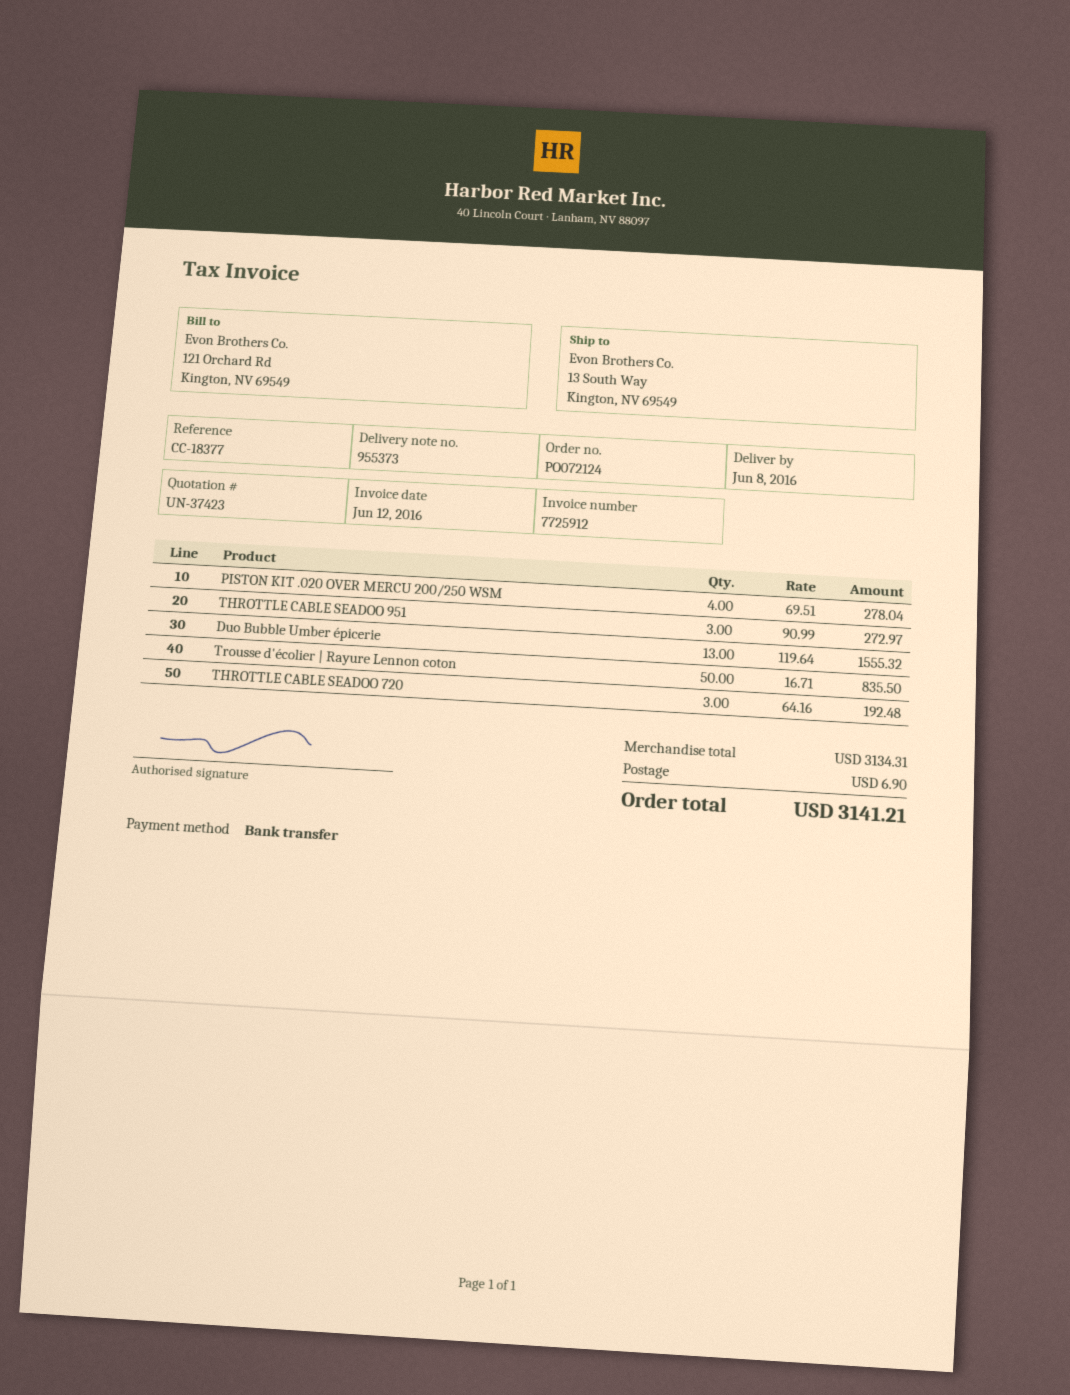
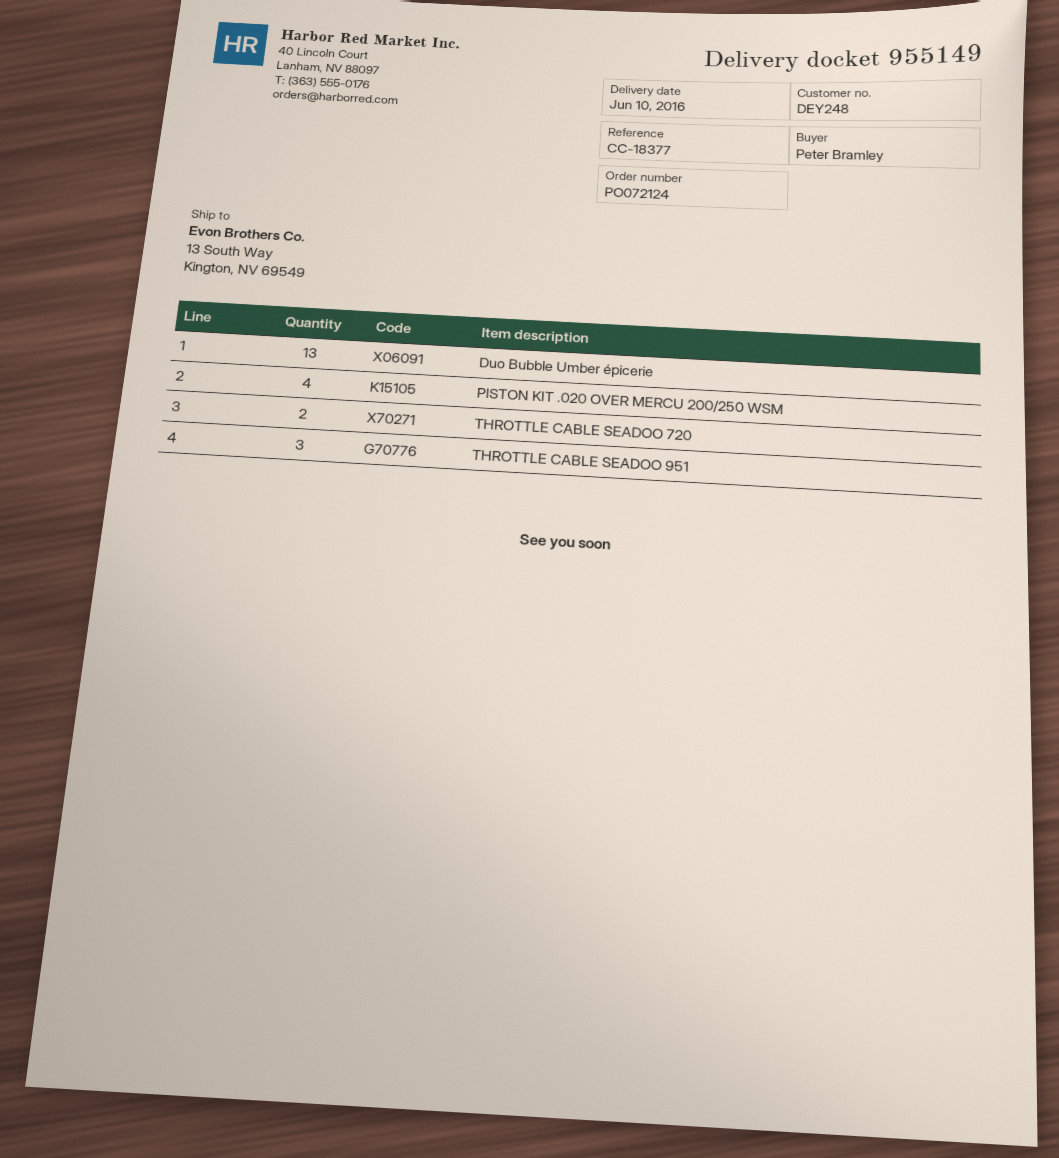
delivery note number: 955373 -> 955149
delivery date: 2016-06-08 -> 2016-06-10
Trousse d'écolier | Rayure Lennon coton: 50 -> none
THROTTLE CABLE SEADOO 720: 3 -> 2

